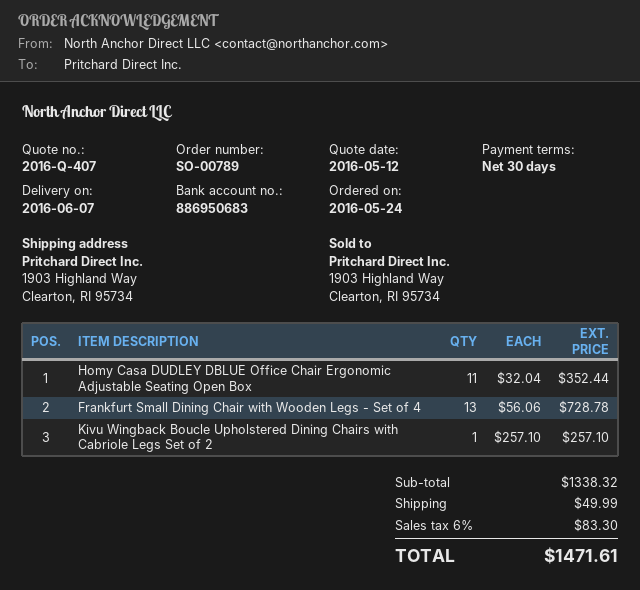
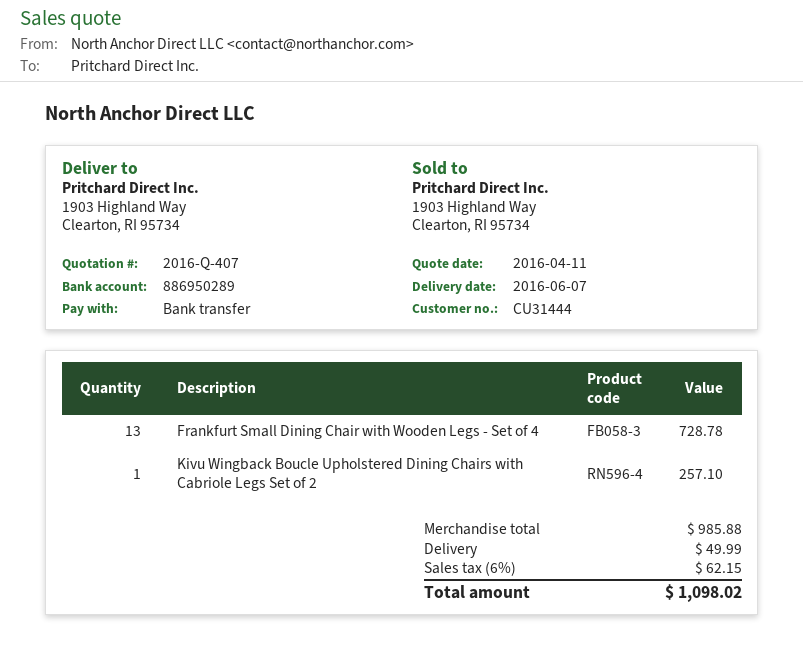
quote date: 2016-05-12 -> 2016-04-11
bank account: 886950683 -> 886950289
Homy Casa DUDLEY DBLUE Office Chair Ergonomic Adjustable Seating Open Box: 11 for 352.44 -> none
subtotal: 1338.32 -> 985.88
tax: 6% = 83.30 -> 6% = 62.15
total: 1471.61 -> 1098.02

